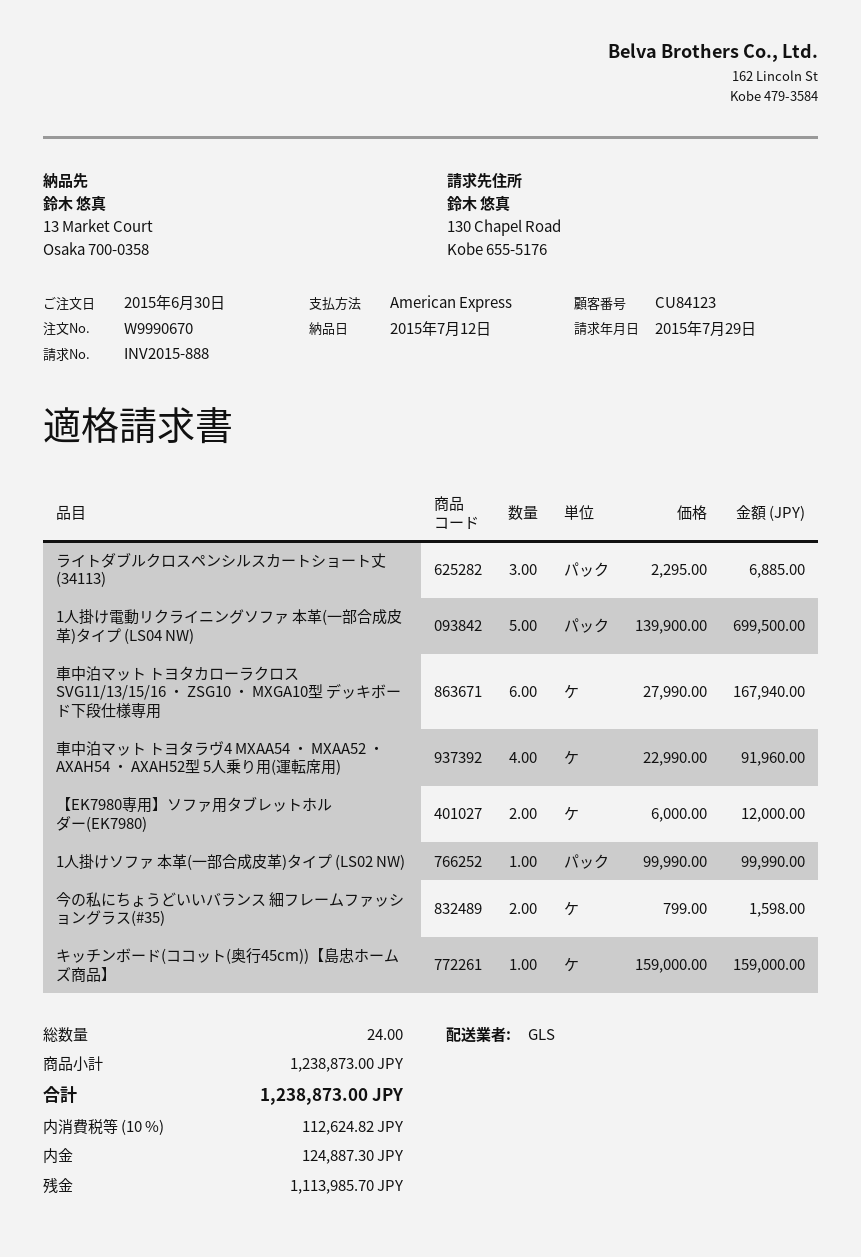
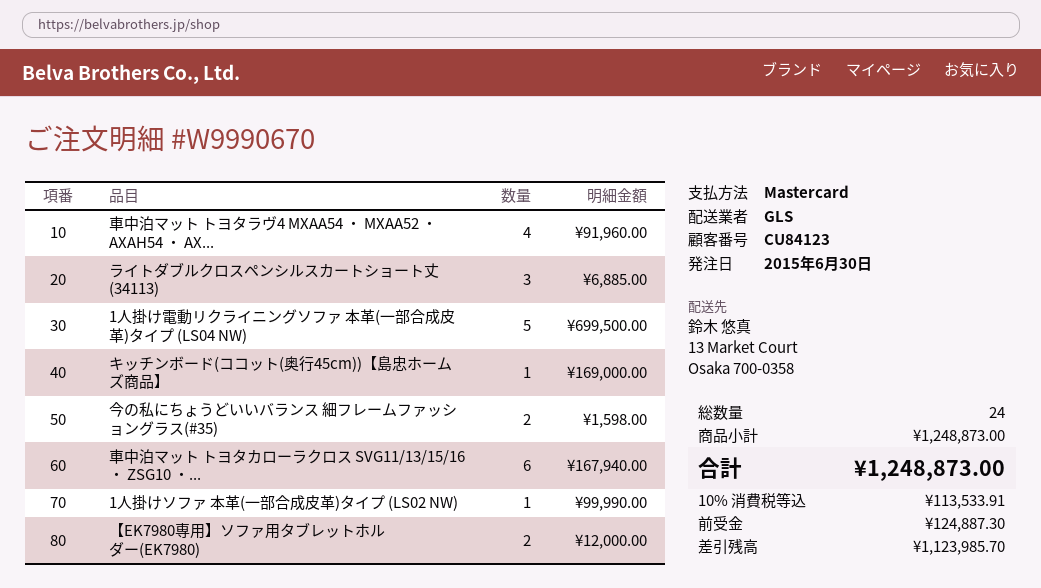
payment method: American Express -> Mastercard
キッチンボード(ココット(奥行45cm))【島忠ホームズ商品】: 1 for 159000.00 -> 1 for 169000.00
subtotal: 1238873.00 -> 1248873.00
tax: 10% = 112624.82 -> 10% = 113533.91
total: 1238873.00 -> 1248873.00
balance: 1113985.70 -> 1123985.70

